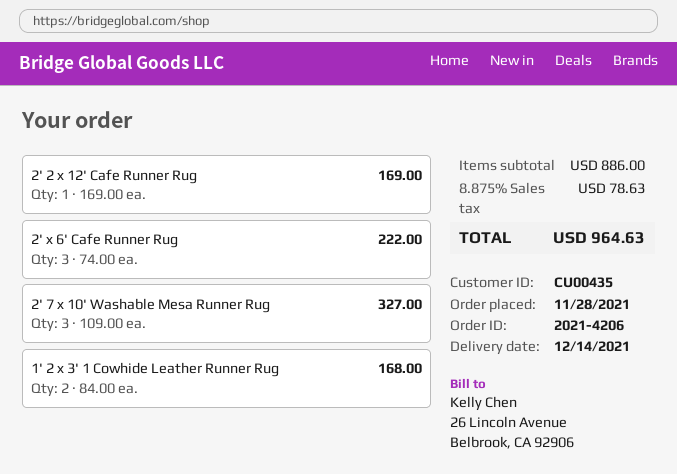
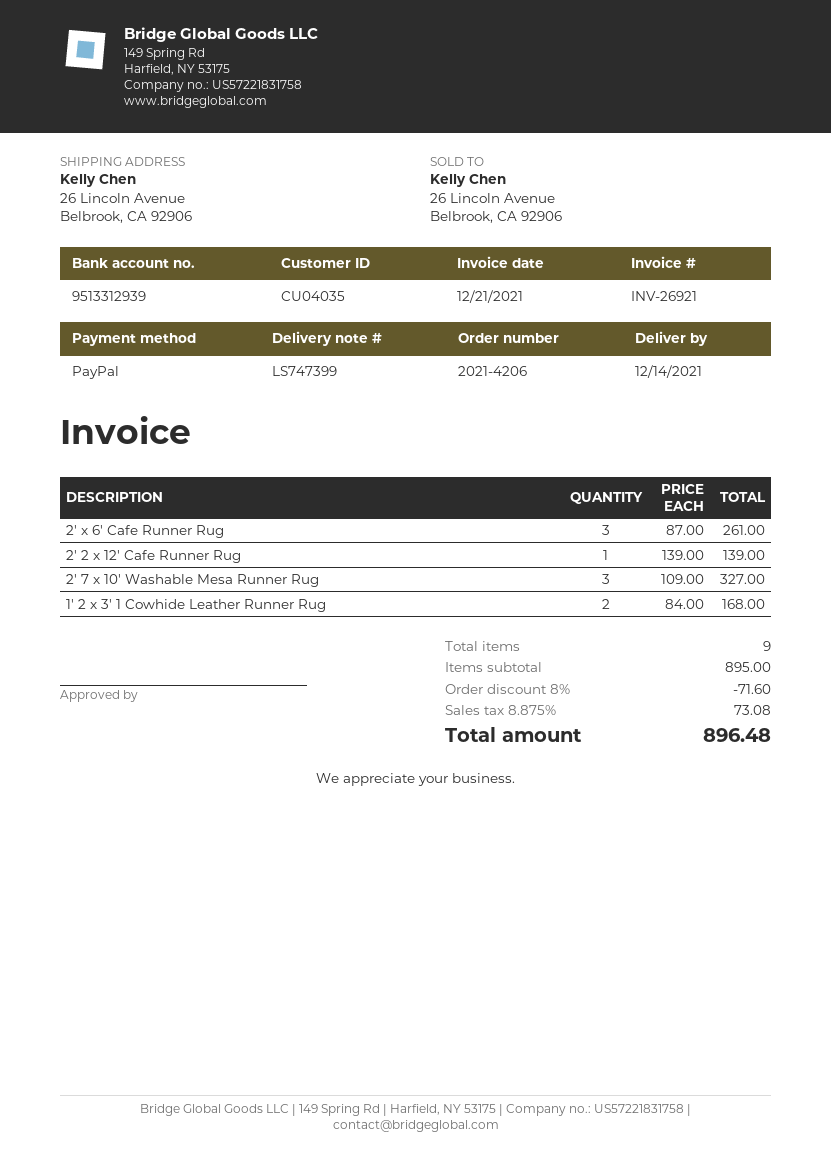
customer number: CU00435 -> CU04035
2' 2 x 12' Cafe Runner Rug: 1 x 169.00 = 169.00 -> 1 x 139.00 = 139.00
2' x 6' Cafe Runner Rug: 3 x 74.00 = 222.00 -> 3 x 87.00 = 261.00
subtotal: 886.00 -> 895.00
discount: none -> 8% = 71.60
tax: 8.875% = 78.63 -> 8.875% = 73.08
total: 964.63 -> 896.48

